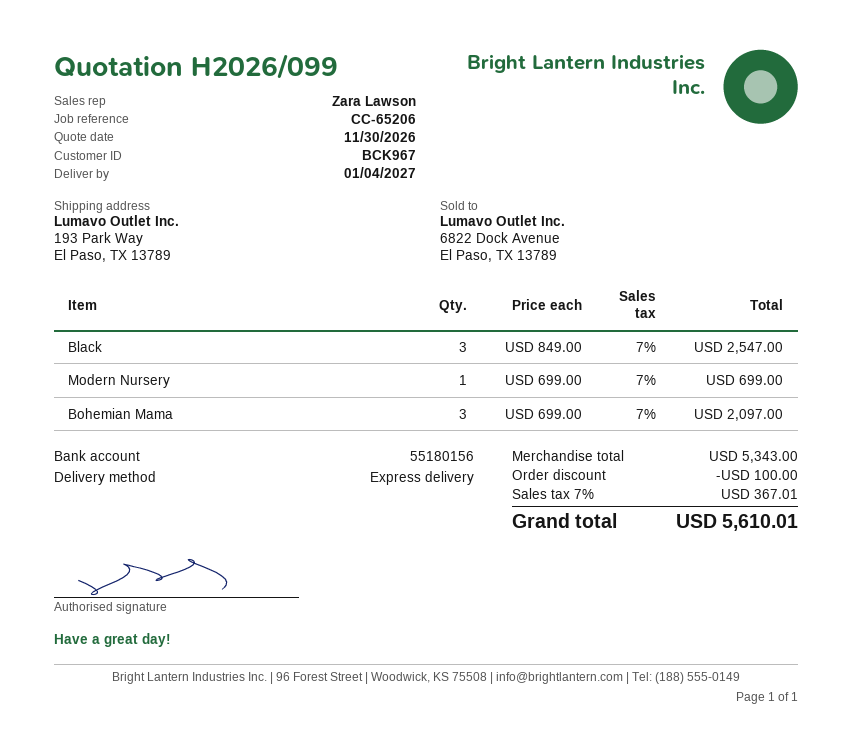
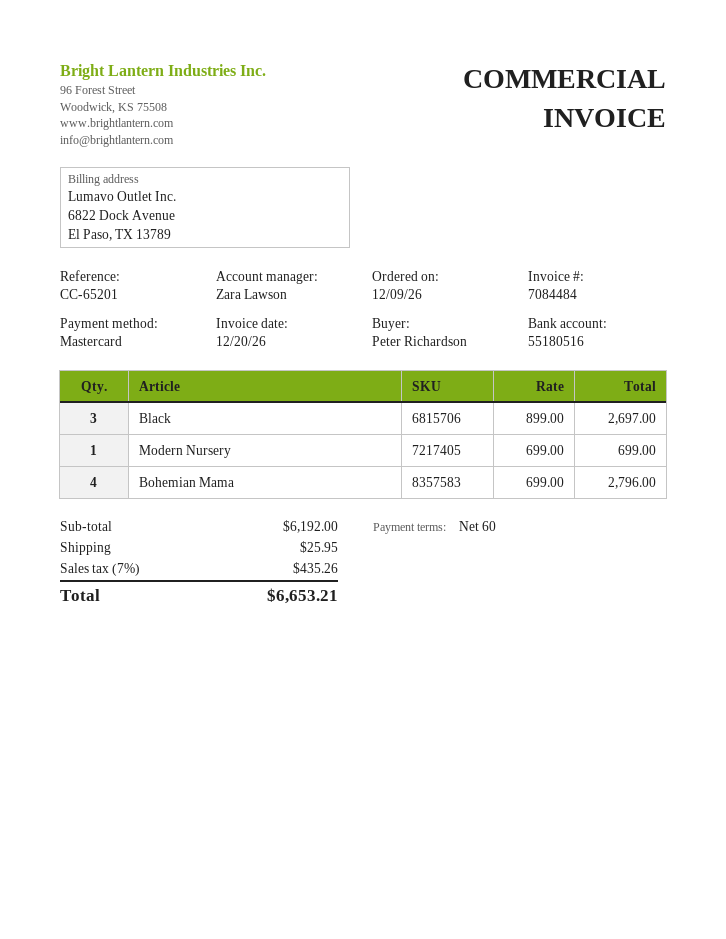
reference: CC-65206 -> CC-65201
bank account: 55180156 -> 55180516
Black: 3 x 849.00 = 2547.00 -> 3 x 899.00 = 2697.00
Bohemian Mama: 3 x 699.00 = 2097.00 -> 4 x 699.00 = 2796.00
subtotal: 5343.00 -> 6192.00
discount: 100.00 -> none
shipping: none -> 25.95
tax: 7% = 367.01 -> 7% = 435.26
total: 5610.01 -> 6653.21

